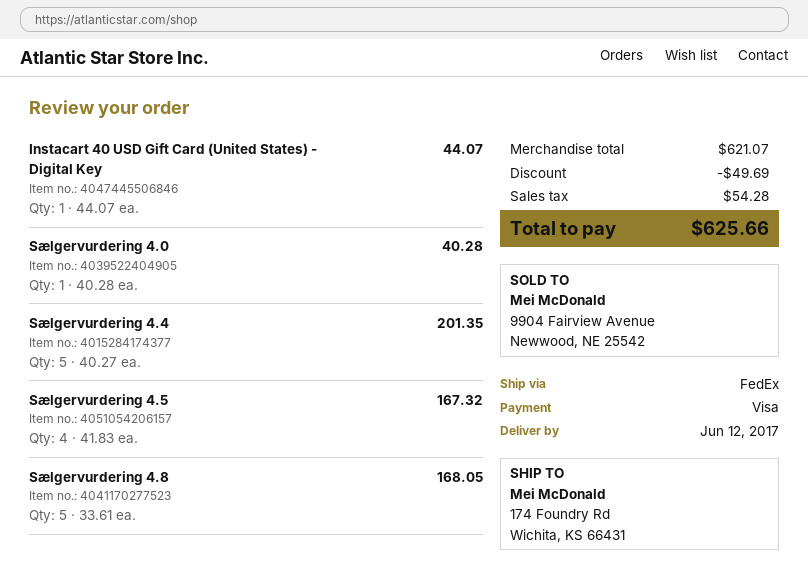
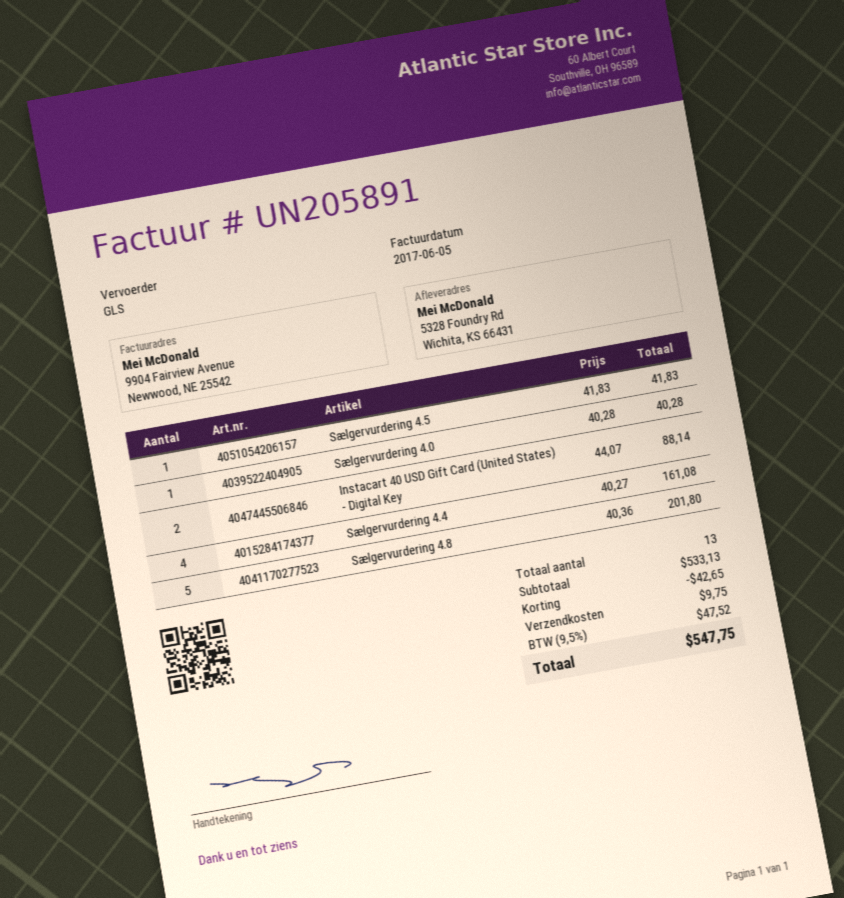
shipping method: FedEx -> GLS
ship to: 174 Foundry Rd, Wichita, KS 66431 -> 5328 Foundry Rd, Wichita, KS 66431
Instacart 40 USD Gift Card (United States) - Digital Key: 1 x 44.07 = 44.07 -> 2 x 44.07 = 88.14
Sælgervurdering 4.4: 5 x 40.27 = 201.35 -> 4 x 40.27 = 161.08
Sælgervurdering 4.5: 4 x 41.83 = 167.32 -> 1 x 41.83 = 41.83
Sælgervurdering 4.8: 5 x 33.61 = 168.05 -> 5 x 40.36 = 201.80
subtotal: 621.07 -> 533.13
discount: 49.69 -> 42.65
shipping: none -> 9.75
tax: 54.28 -> 47.52
total: 625.66 -> 547.75

